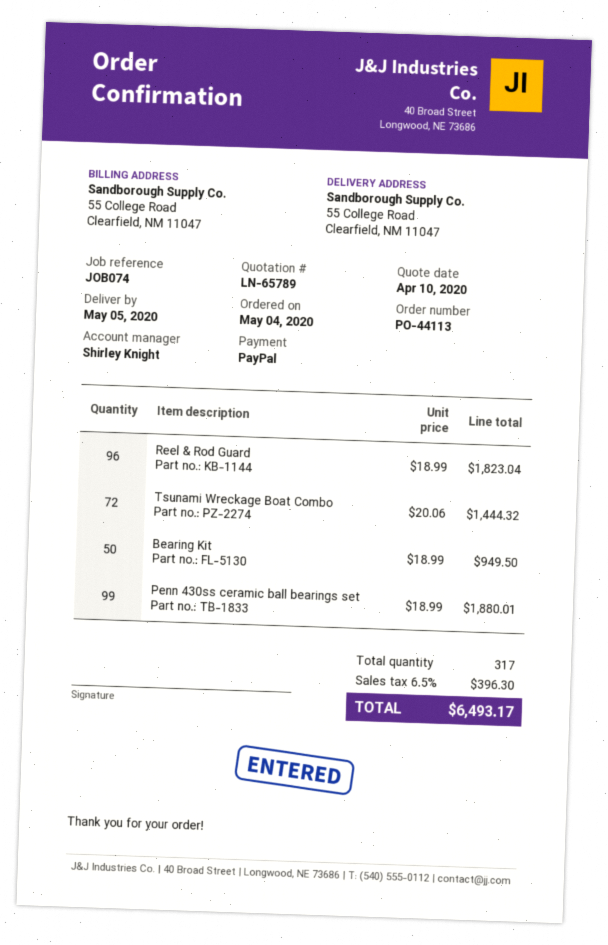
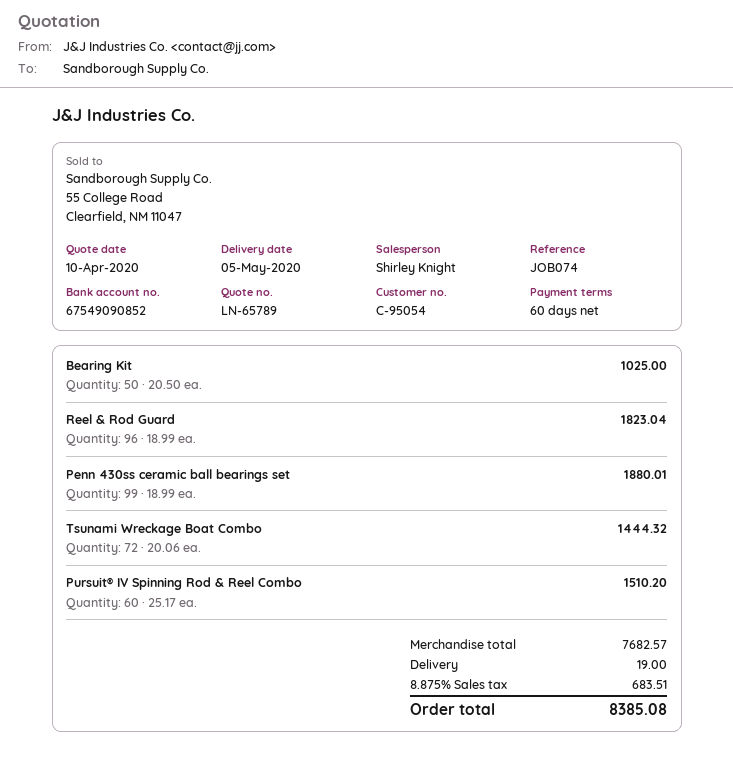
Bearing Kit: 50 x 18.99 = 949.50 -> 50 x 20.50 = 1025.00
Pursuit® IV Spinning Rod & Reel Combo: none -> 60 x 25.17 = 1510.20
shipping: none -> 19.00
tax: 6.5% = 396.30 -> 8.875% = 683.51
total: 6493.17 -> 8385.08

